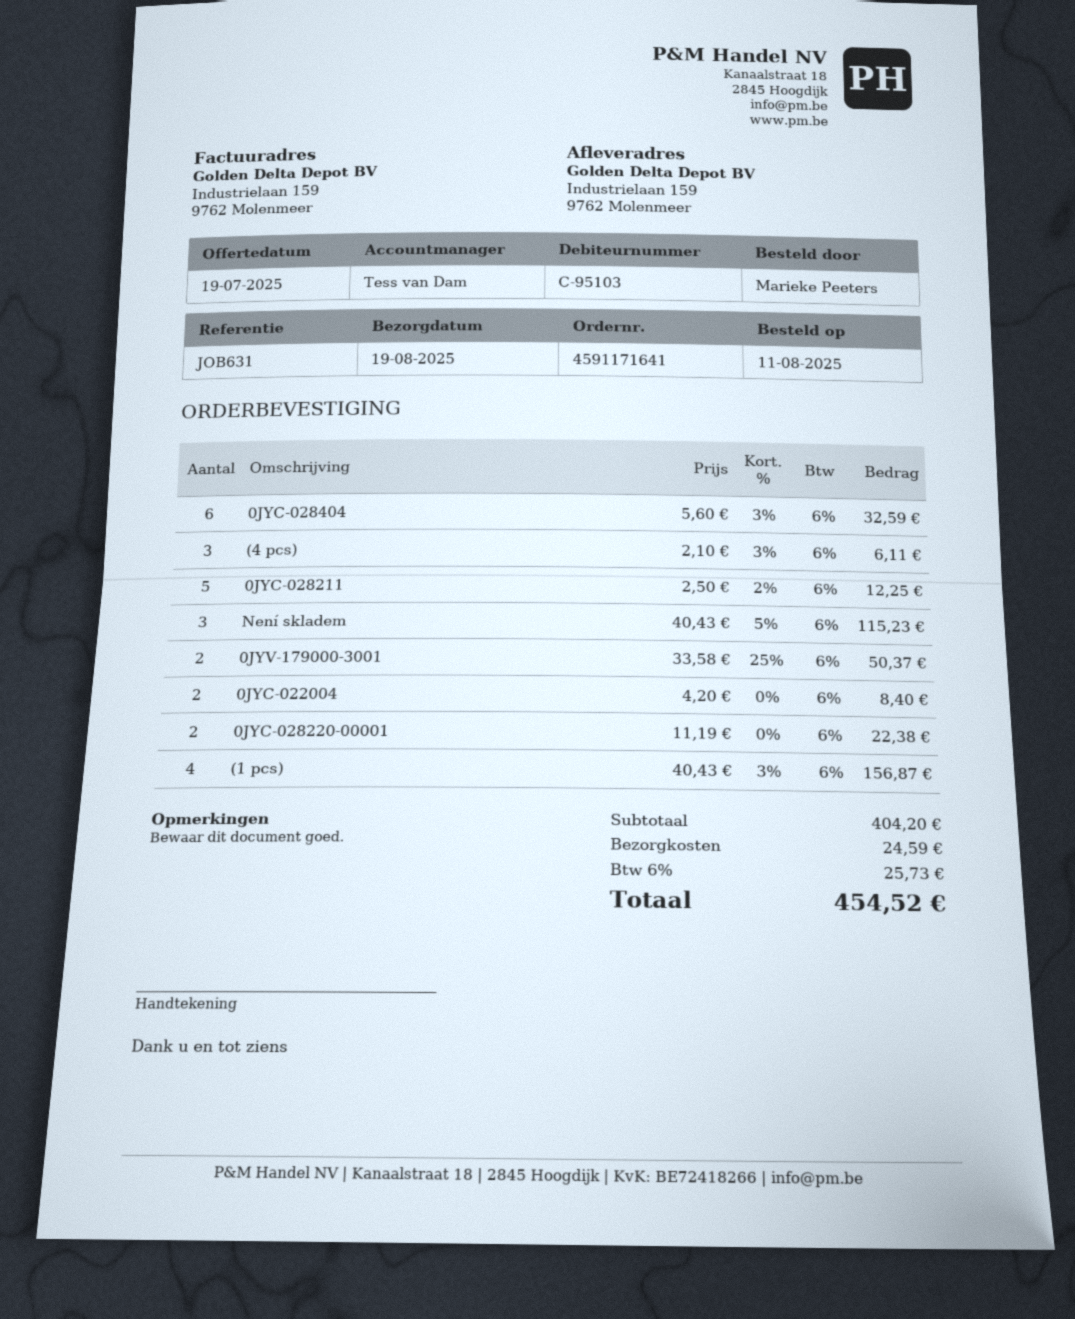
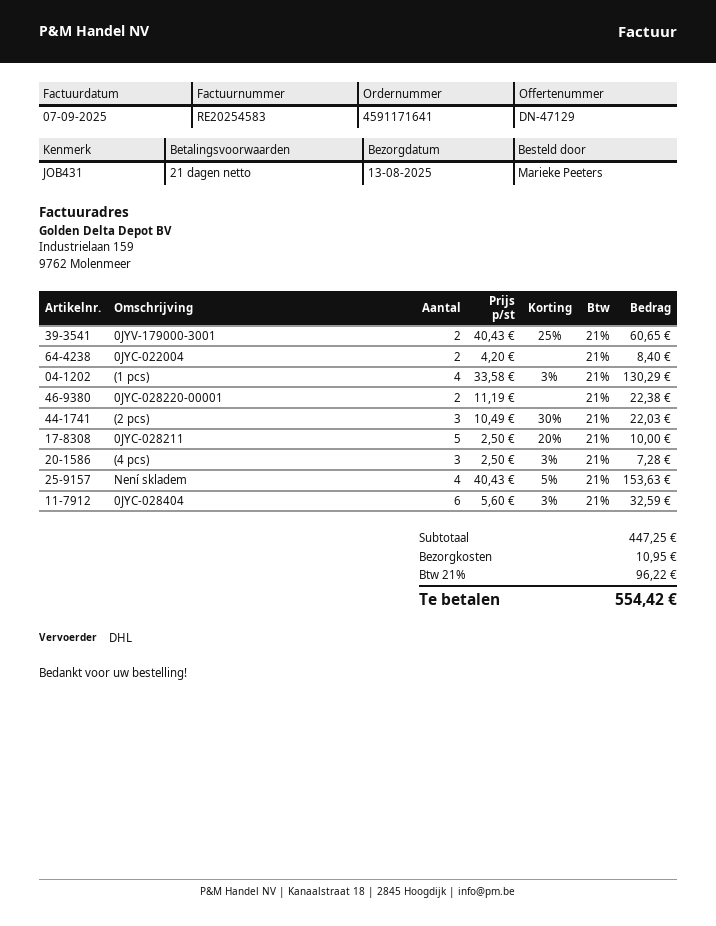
delivery date: 2025-08-19 -> 2025-08-13
reference: JOB631 -> JOB431
(4 pcs): 3 x 2.10 - 3% = 6.11 -> 3 x 2.50 - 3% = 7.28
0JYC-028211: 5 x 2.50 - 2% = 12.25 -> 5 x 2.50 - 20% = 10.00
Není skladem: 3 x 40.43 - 5% = 115.23 -> 4 x 40.43 - 5% = 153.63
0JYV-179000-3001: 2 x 33.58 - 25% = 50.37 -> 2 x 40.43 - 25% = 60.65
(1 pcs): 4 x 40.43 - 3% = 156.87 -> 4 x 33.58 - 3% = 130.29
(2 pcs): none -> 3 x 10.49 - 30% = 22.03
subtotal: 404.20 -> 447.25
shipping: 24.59 -> 10.95
tax: 6% = 25.73 -> 21% = 96.22
total: 454.52 -> 554.42

